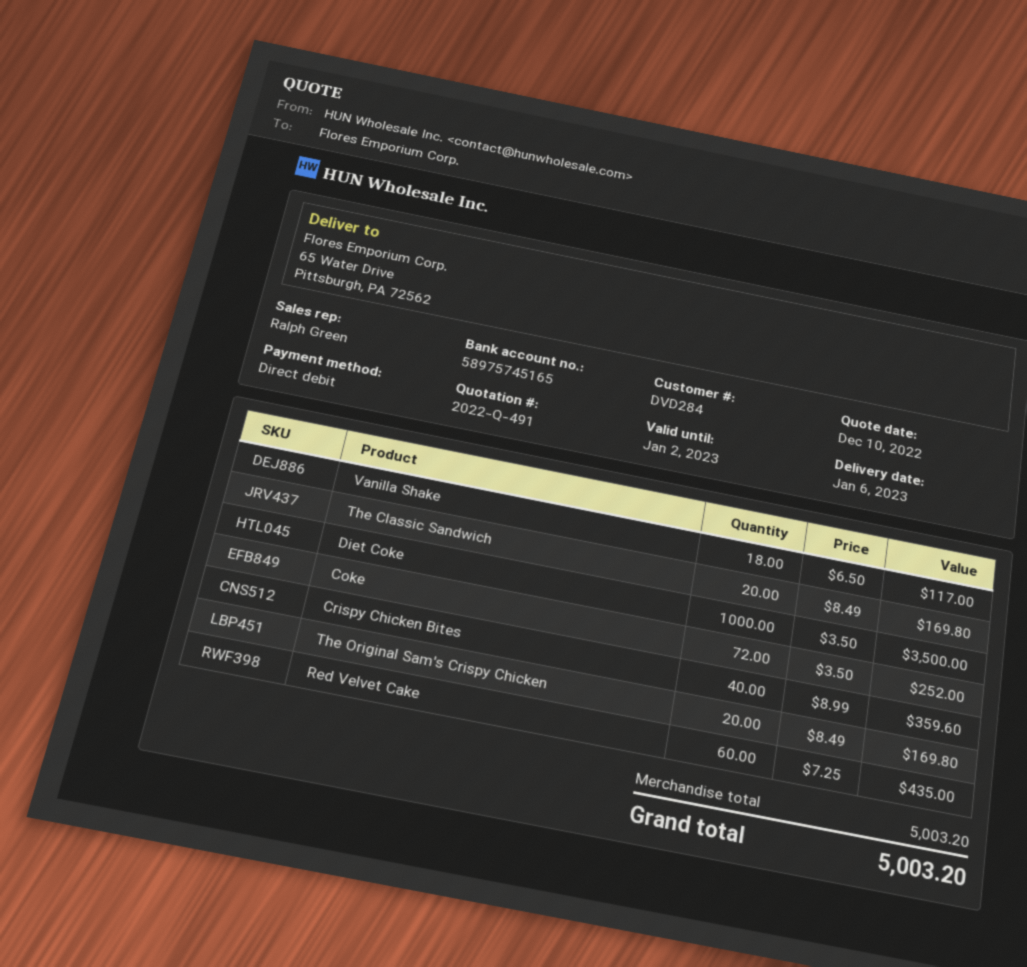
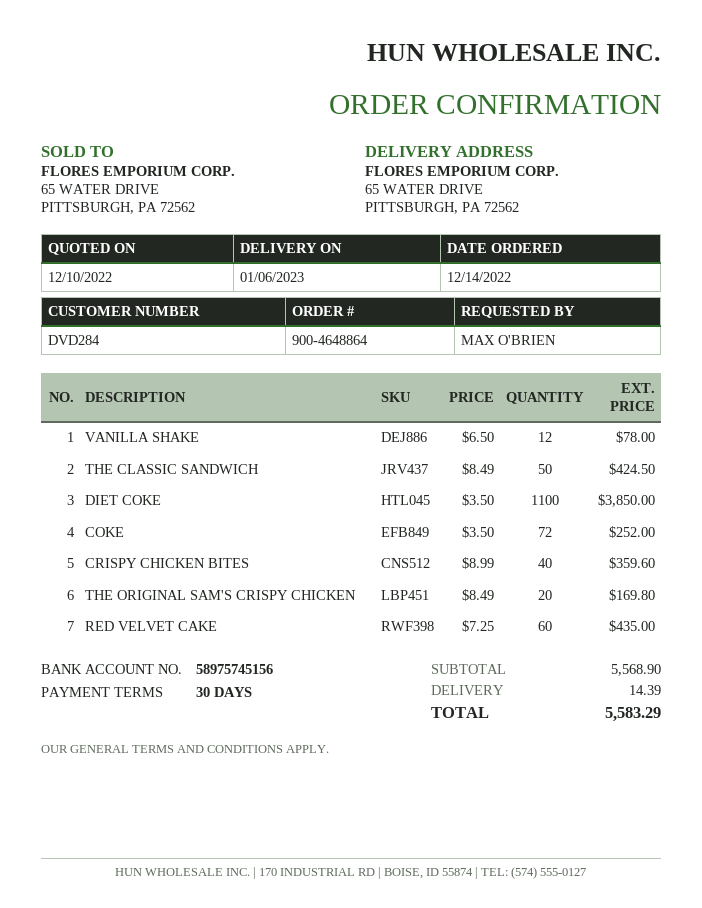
bank account: 58975745165 -> 58975745156
Vanilla Shake: 18 x 6.50 = 117.00 -> 12 x 6.50 = 78.00
The Classic Sandwich: 20 x 8.49 = 169.80 -> 50 x 8.49 = 424.50
Diet Coke: 1000 x 3.50 = 3500.00 -> 1100 x 3.50 = 3850.00
subtotal: 5003.20 -> 5568.90
shipping: none -> 14.39
total: 5003.20 -> 5583.29

